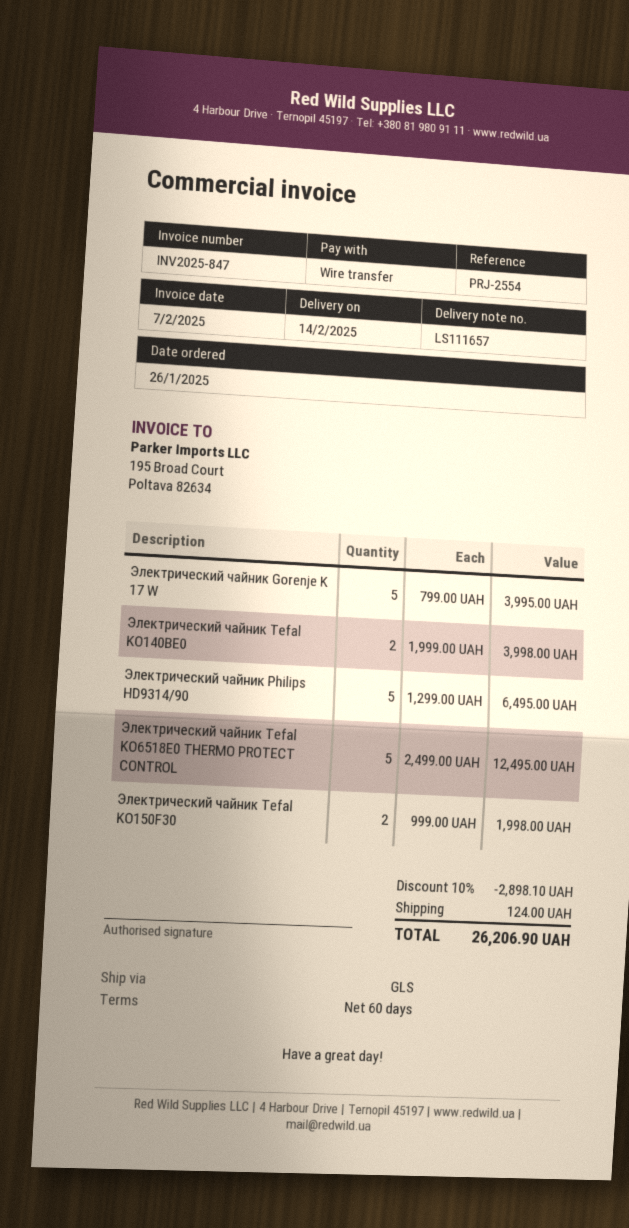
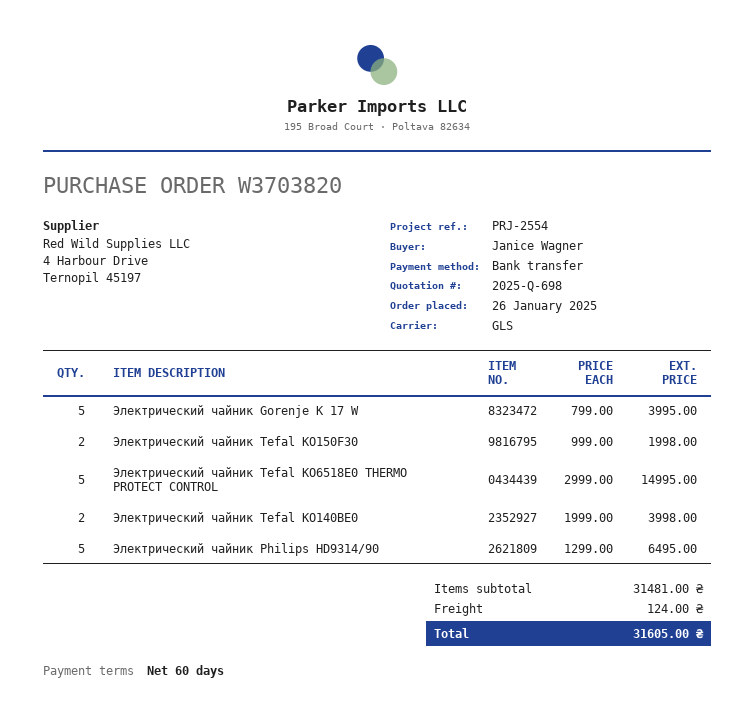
Электрический чайник Tefal KO6518E0 THERMO PROTECT CONTROL: 5 x 2499.00 = 12495.00 -> 5 x 2999.00 = 14995.00
discount: 10% = 2898.10 -> none
total: 26206.90 -> 31605.00

